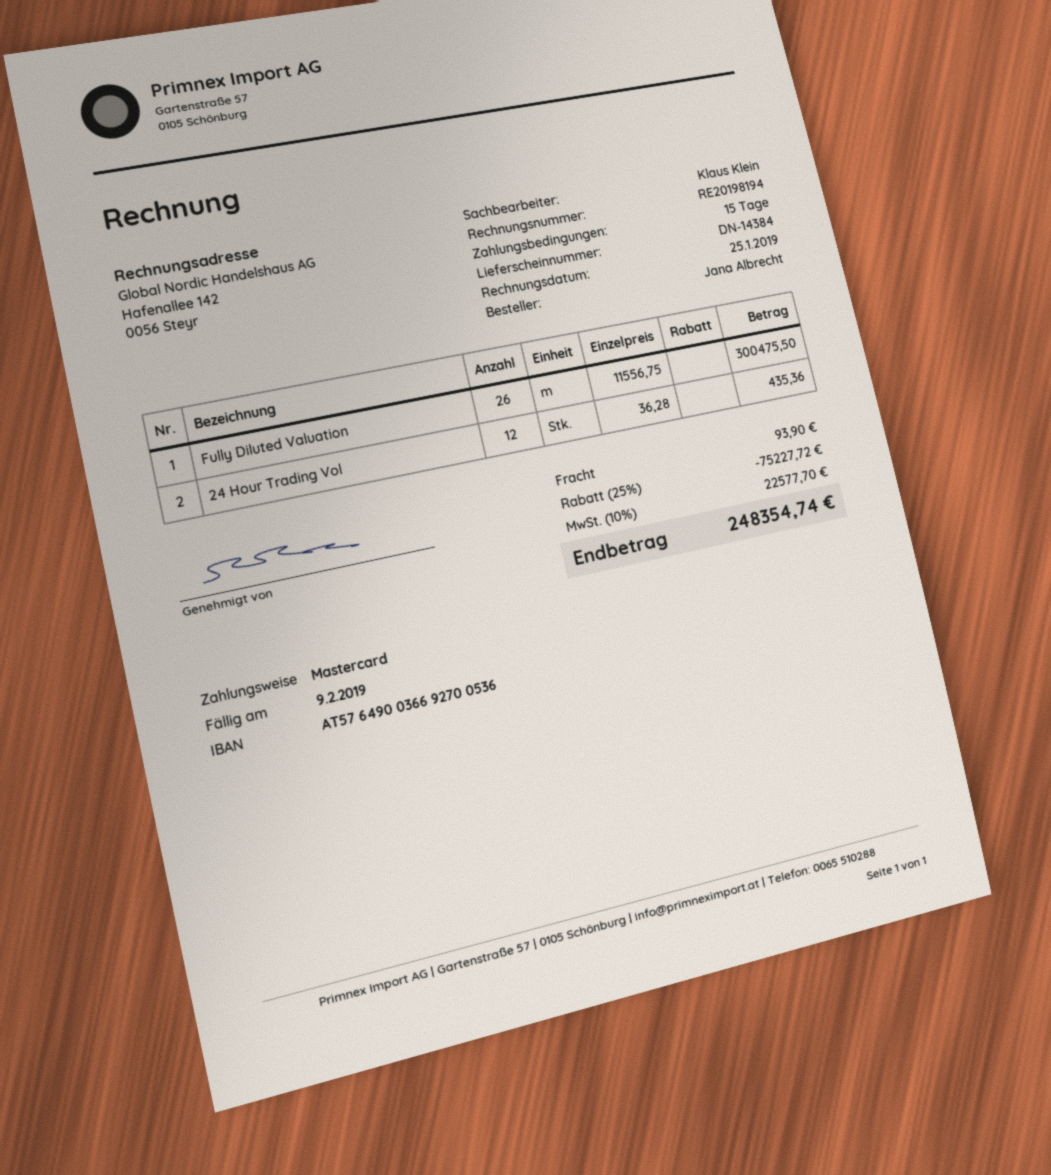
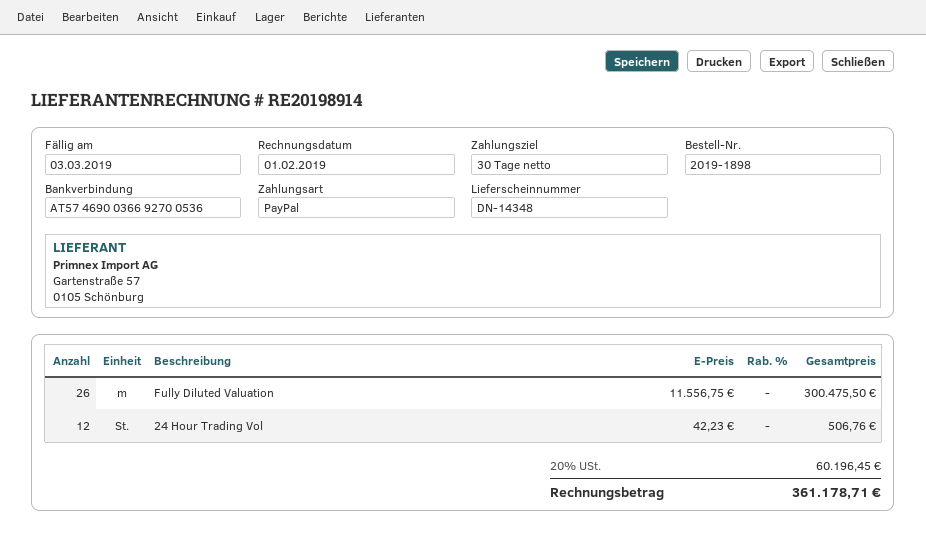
delivery note number: DN-14384 -> DN-14348
invoice number: RE20198194 -> RE20198914
invoice date: 2019-01-25 -> 2019-02-01
payment terms: 15 days -> 30 days
due date: 2019-02-09 -> 2019-03-03
payment method: Mastercard -> PayPal
bank account: AT576490036692700536 -> AT574690036692700536
24 Hour Trading Vol: 12 x 36.28 = 435.36 -> 12 x 42.23 = 506.76
discount: 25% = 75227.72 -> none
shipping: 93.90 -> none
tax: 10% = 22577.70 -> 20% = 60196.45
total: 248354.74 -> 361178.71

